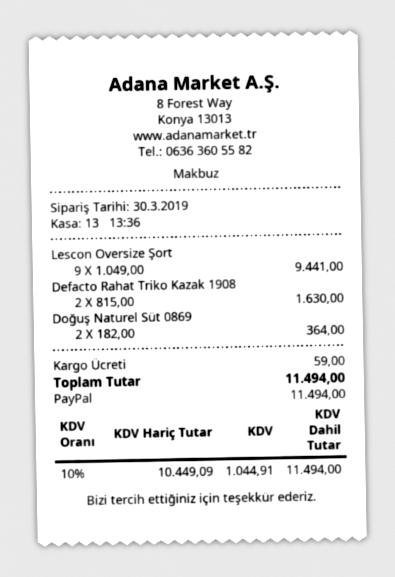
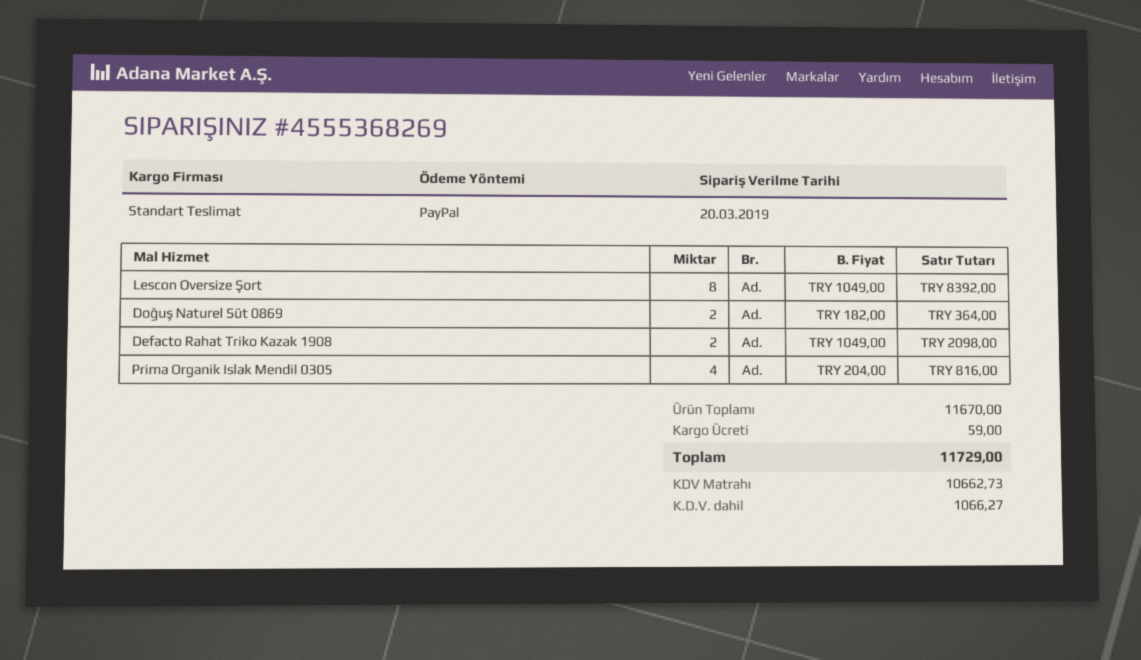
order date: 2019-03-30 -> 2019-03-20
Lescon Oversize Şort: 9 x 1049.00 = 9441.00 -> 8 x 1049.00 = 8392.00
Defacto Rahat Triko Kazak 1908: 2 x 815.00 = 1630.00 -> 2 x 1049.00 = 2098.00
Prima Organik Islak Mendil 0305: none -> 4 x 204.00 = 816.00
net: 10449.09 -> 10662.73
tax: 1044.91 -> 1066.27
total: 11494.00 -> 11729.00

